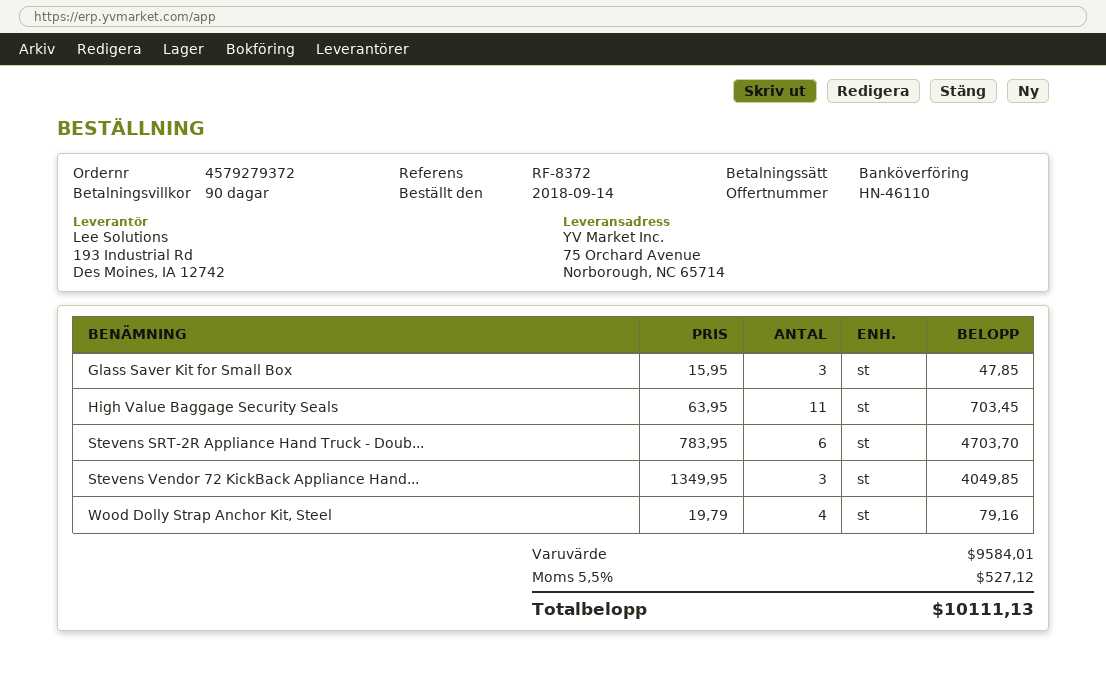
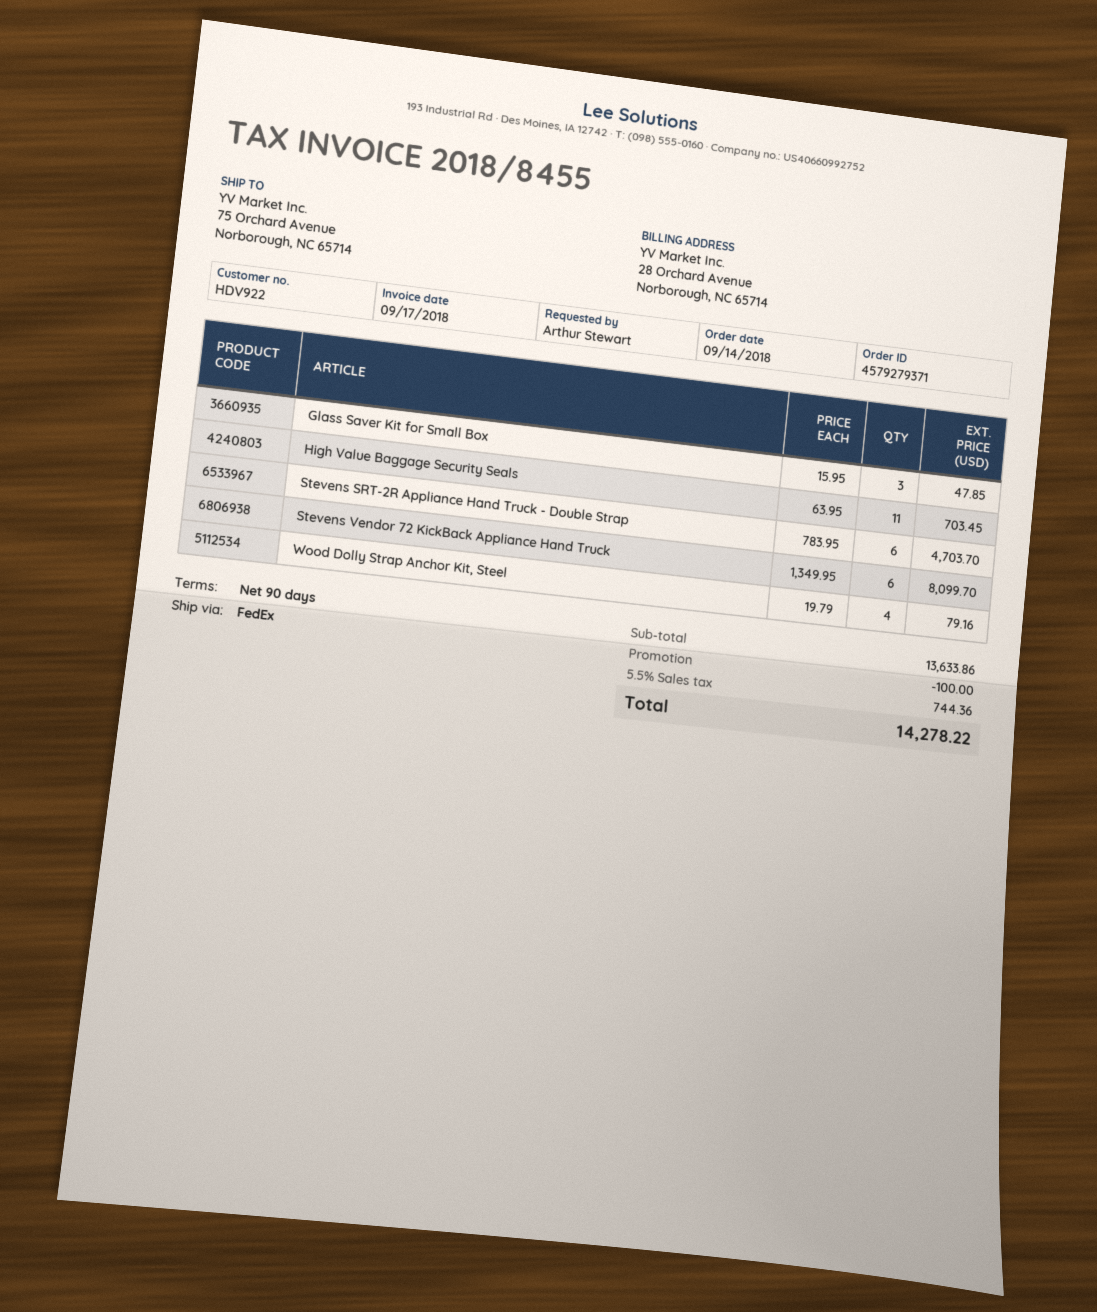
order number: 4579279372 -> 4579279371
Stevens Vendor 72 KickBack Appliance Hand...: 3 x 1349.95 = 4049.85 -> 6 x 1349.95 = 8099.70
subtotal: 9584.01 -> 13633.86
discount: none -> 100.00
tax: 5.5% = 527.12 -> 5.5% = 744.36
total: 10111.13 -> 14278.22

